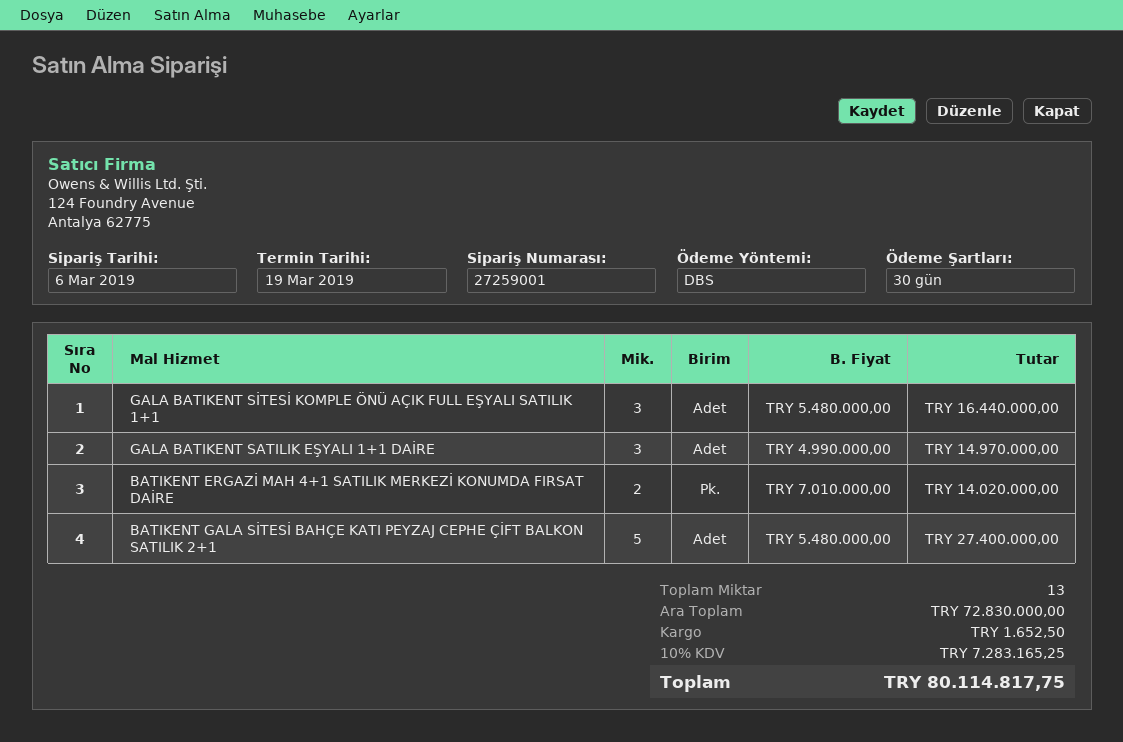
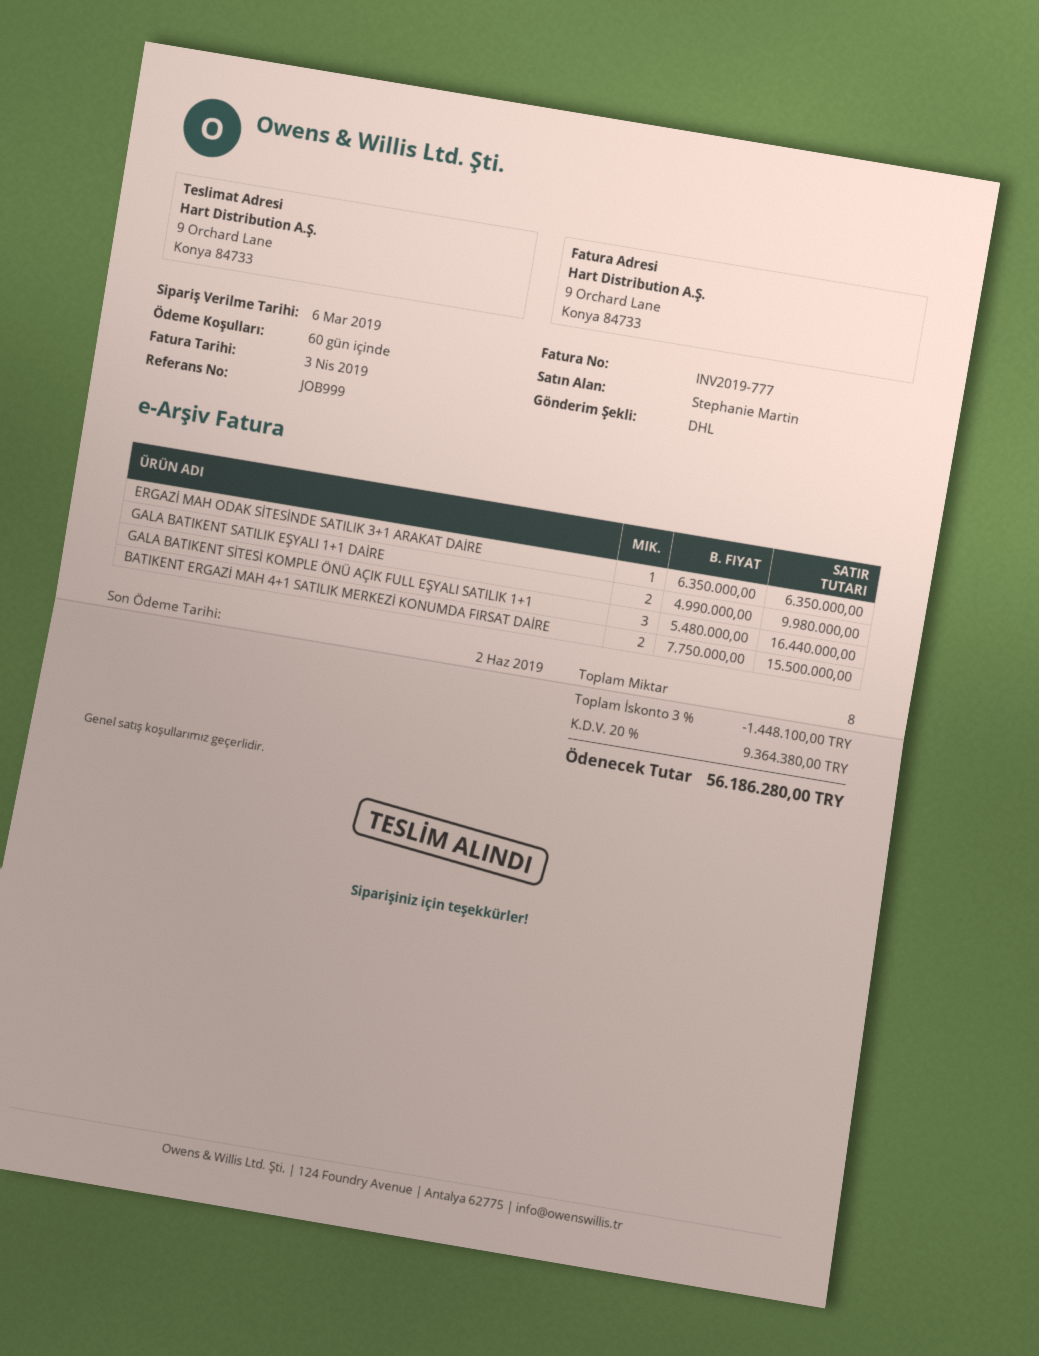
payment terms: 30 days -> 60 days
GALA BATIKENT SATILIK EŞYALI 1+1 DAİRE: 3 x 4990000.00 = 14970000.00 -> 2 x 4990000.00 = 9980000.00
BATIKENT ERGAZİ MAH 4+1 SATILIK MERKEZİ KONUMDA FIRSAT DAİRE: 2 x 7010000.00 = 14020000.00 -> 2 x 7750000.00 = 15500000.00
BATIKENT GALA SİTESİ BAHÇE KATI PEYZAJ CEPHE ÇİFT BALKON SATILIK 2+1: 5 x 5480000.00 = 27400000.00 -> none
ERGAZİ MAH ODAK SİTESİNDE SATILIK 3+1 ARAKAT DAİRE: none -> 1 x 6350000.00 = 6350000.00
total quantity: 13 -> 8
discount: none -> 3% = 1448100.00
shipping: 1652.50 -> none
tax: 10% = 7283165.25 -> 20% = 9364380.00
total: 80114817.75 -> 56186280.00

